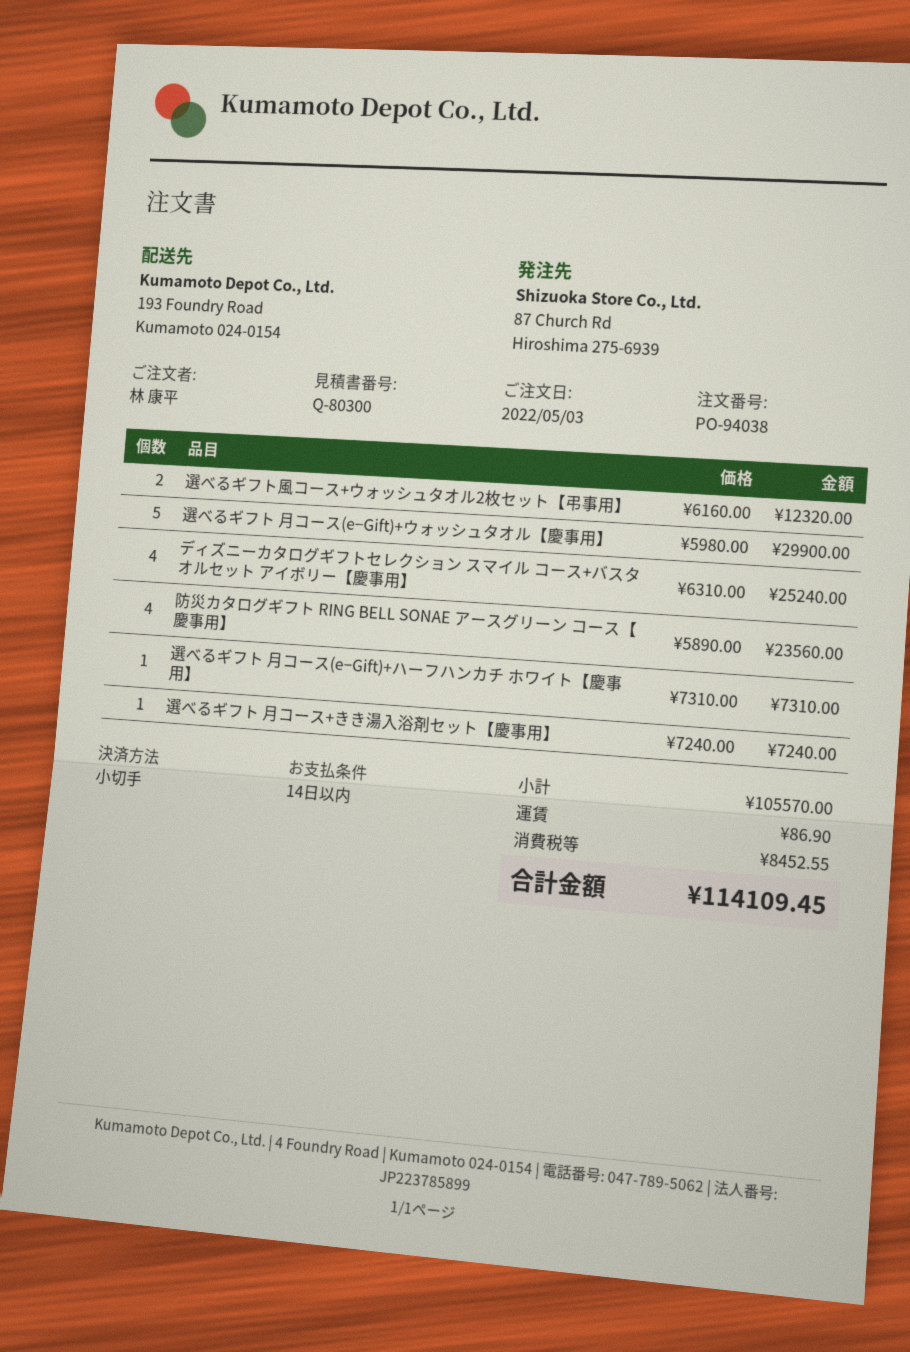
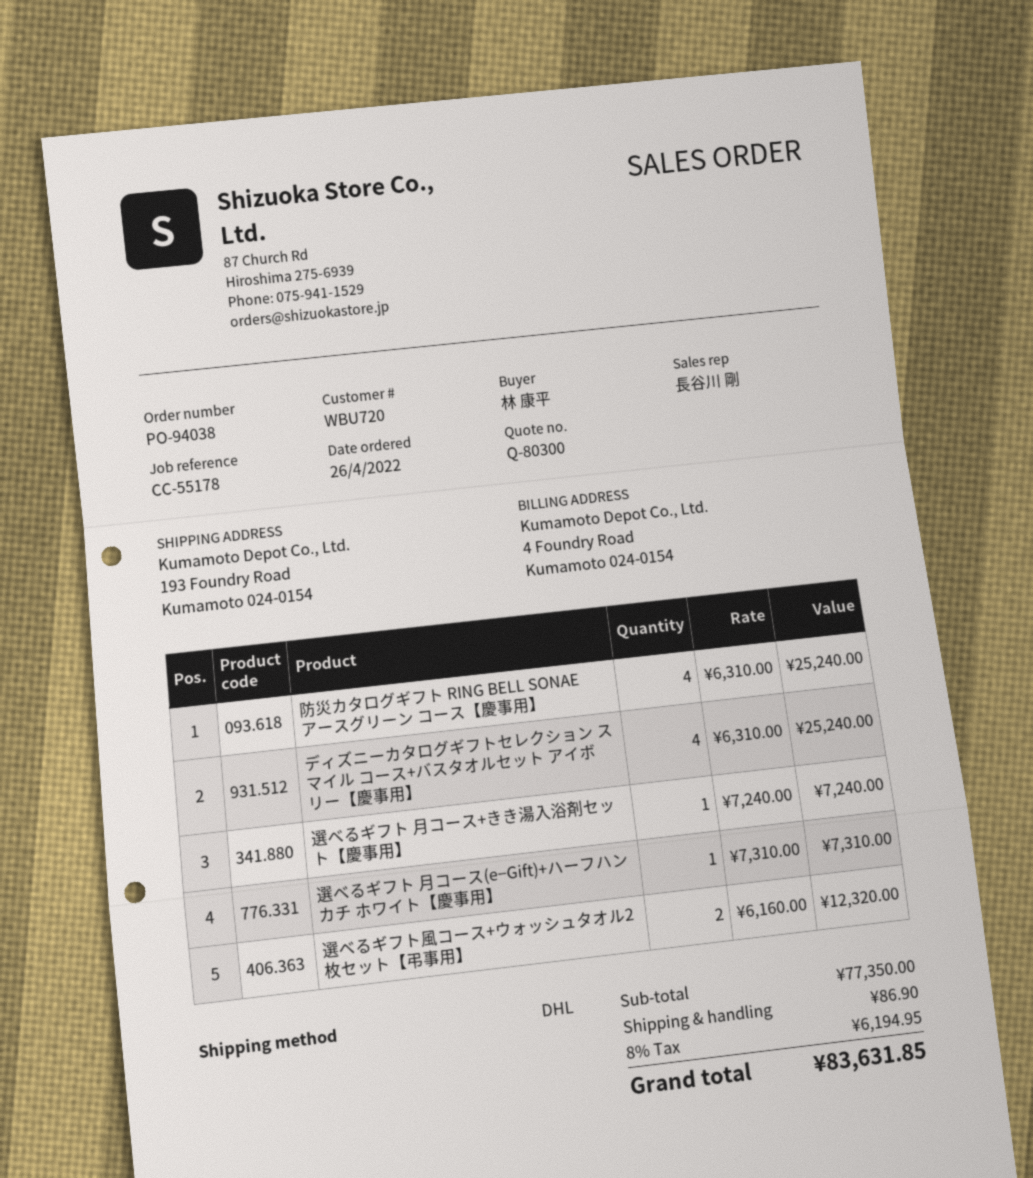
order date: 2022-05-03 -> 2022-04-26
選べるギフト 月コース(e−Gift)+ウォッシュタオル【慶事用】: 5 x 5980.00 = 29900.00 -> none
防災カタログギフト RING BELL SONAE アースグリーン コース【慶事用】: 4 x 5890.00 = 23560.00 -> 4 x 6310.00 = 25240.00
subtotal: 105570.00 -> 77350.00
tax: 8452.55 -> 6194.95
total: 114109.45 -> 83631.85

